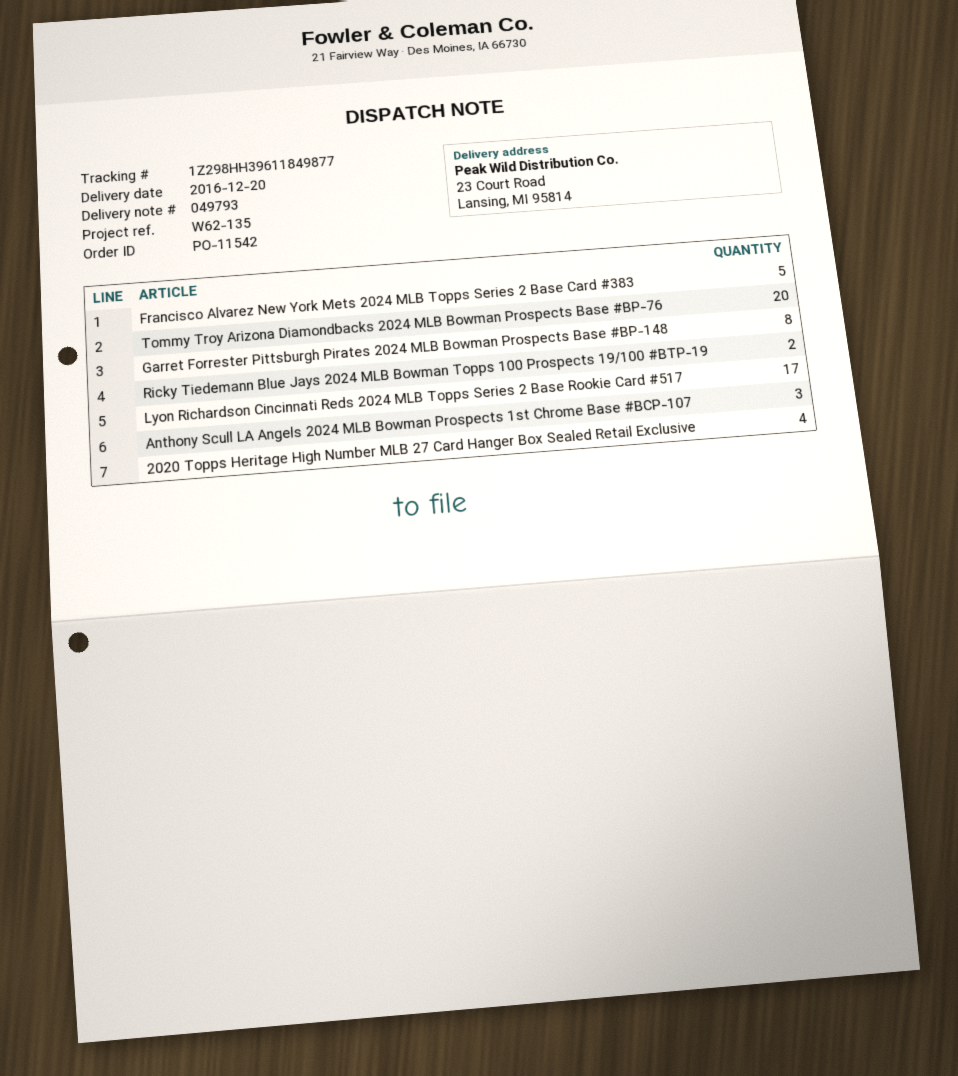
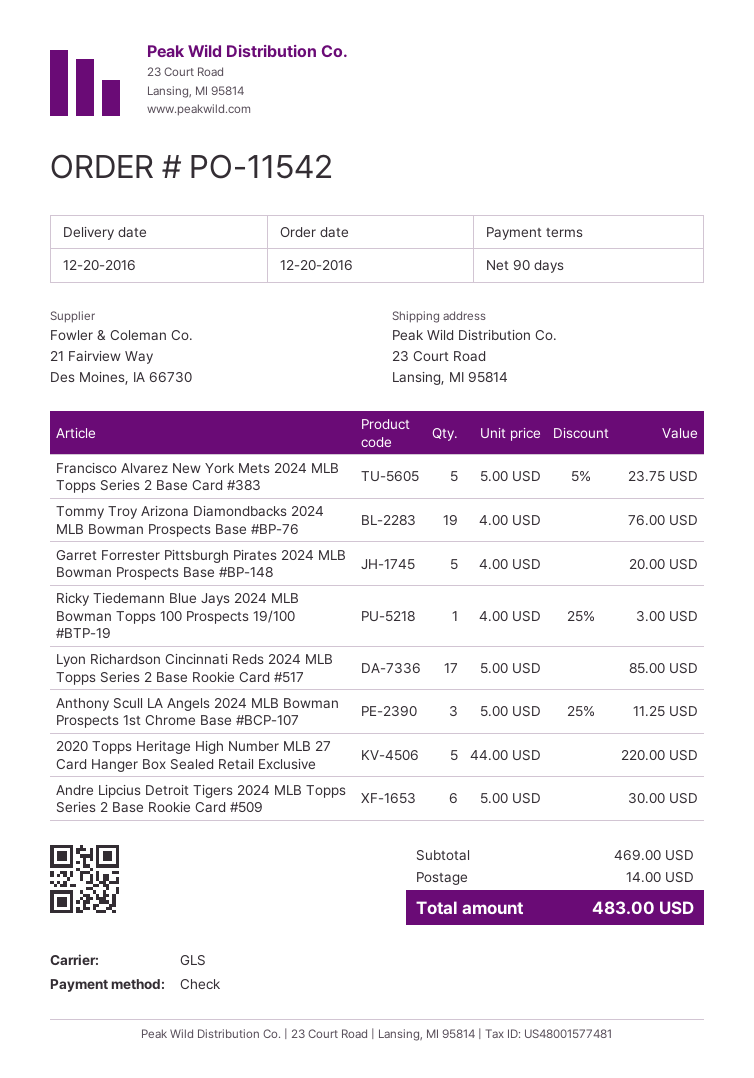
Tommy Troy Arizona Diamondbacks 2024 MLB Bowman Prospects Base #BP-76: 20 -> 19
Garret Forrester Pittsburgh Pirates 2024 MLB Bowman Prospects Base #BP-148: 8 -> 5
Ricky Tiedemann Blue Jays 2024 MLB Bowman Topps 100 Prospects 19/100 #BTP-19: 2 -> 1
2020 Topps Heritage High Number MLB 27 Card Hanger Box Sealed Retail Exclusive: 4 -> 5
Andre Lipcius Detroit Tigers 2024 MLB Topps Series 2 Base Rookie Card #509: none -> 6

